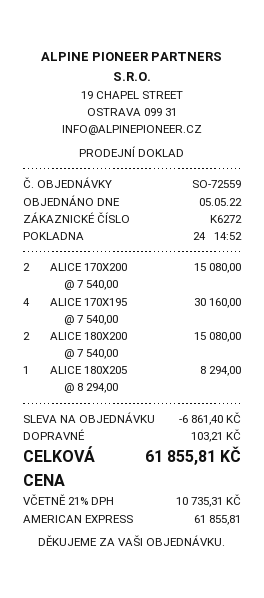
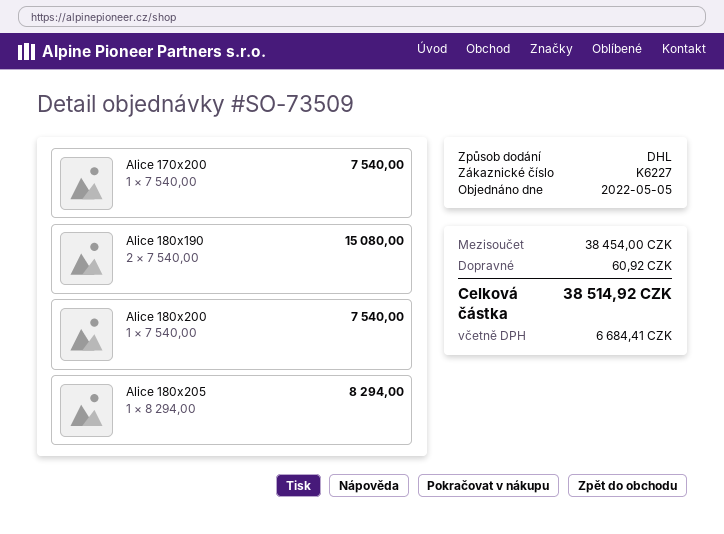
order number: SO-72559 -> SO-73509
customer number: K6272 -> K6227
ALICE 170X200: 2 x 7540.00 = 15080.00 -> 1 x 7540.00 = 7540.00
ALICE 170X195: 4 x 7540.00 = 30160.00 -> none
ALICE 180X200: 2 x 7540.00 = 15080.00 -> 1 x 7540.00 = 7540.00
Alice 180x190: none -> 2 x 7540.00 = 15080.00
discount: 6861.40 -> none
shipping: 103.21 -> 60.92
tax: 10735.31 -> 6684.41
total: 61855.81 -> 38514.92

